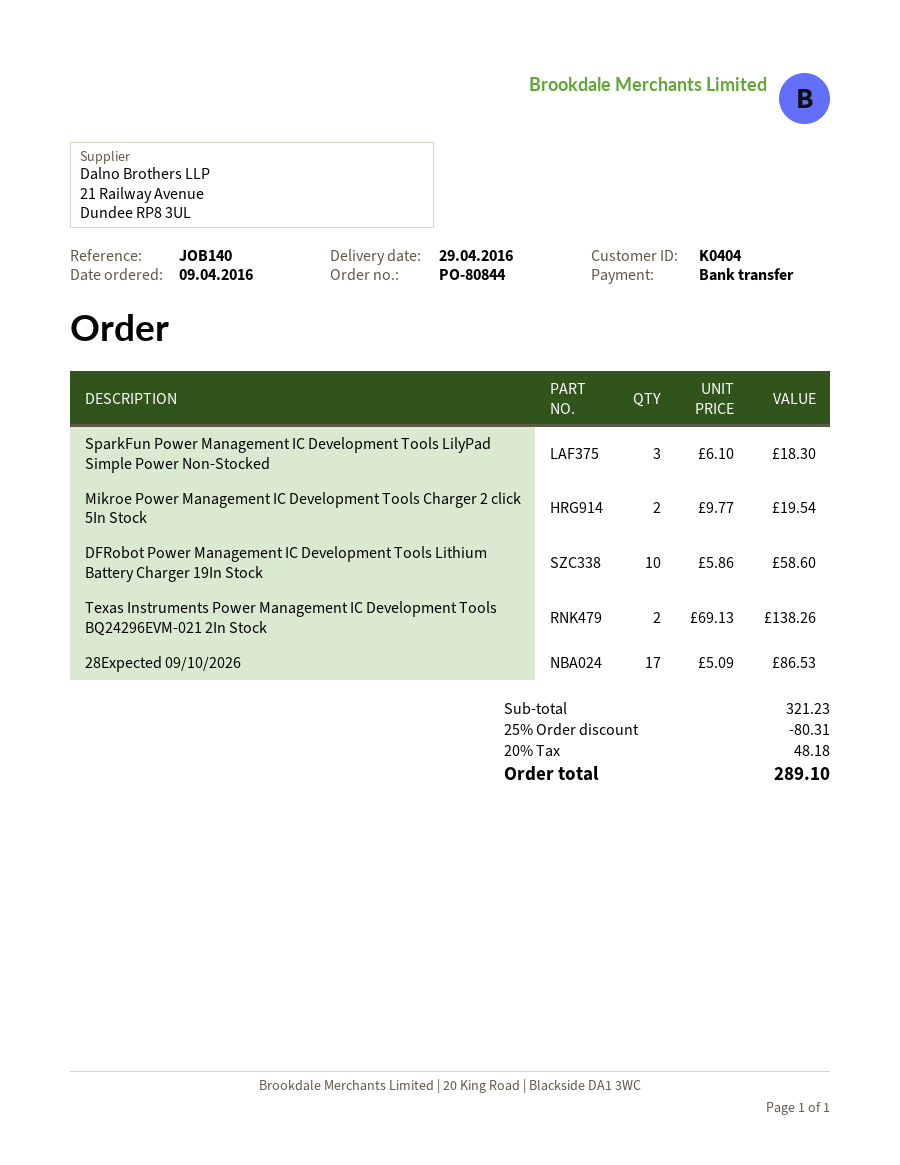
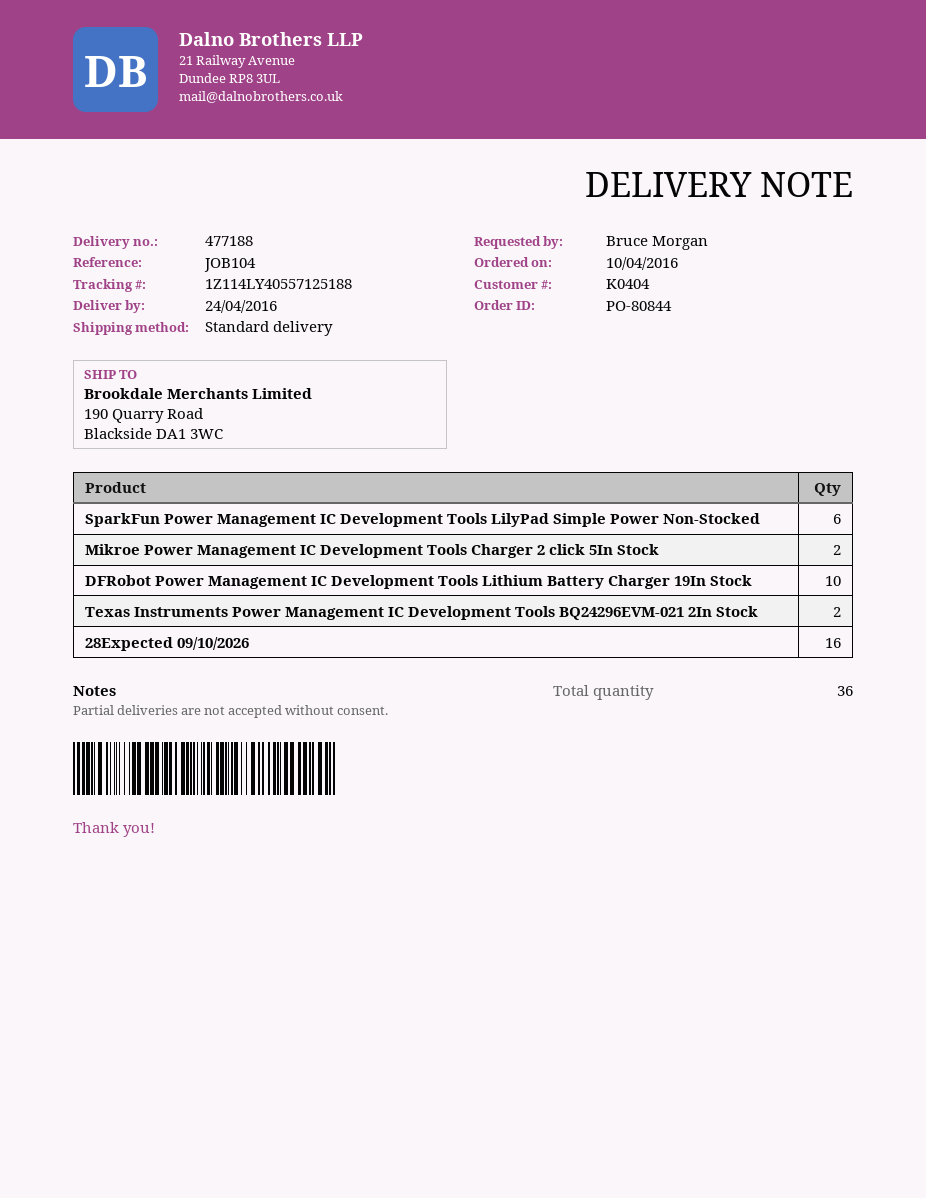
order date: 2016-04-09 -> 2016-04-10
delivery date: 2016-04-29 -> 2016-04-24
reference: JOB140 -> JOB104
SparkFun Power Management IC Development Tools LilyPad Simple Power Non-Stocked: 3 -> 6
28Expected 09/10/2026: 17 -> 16

